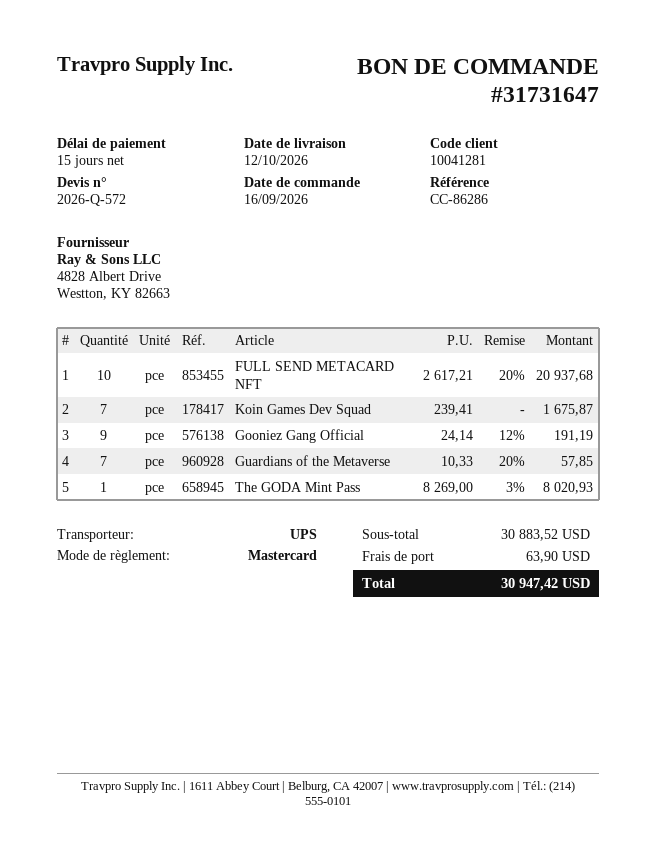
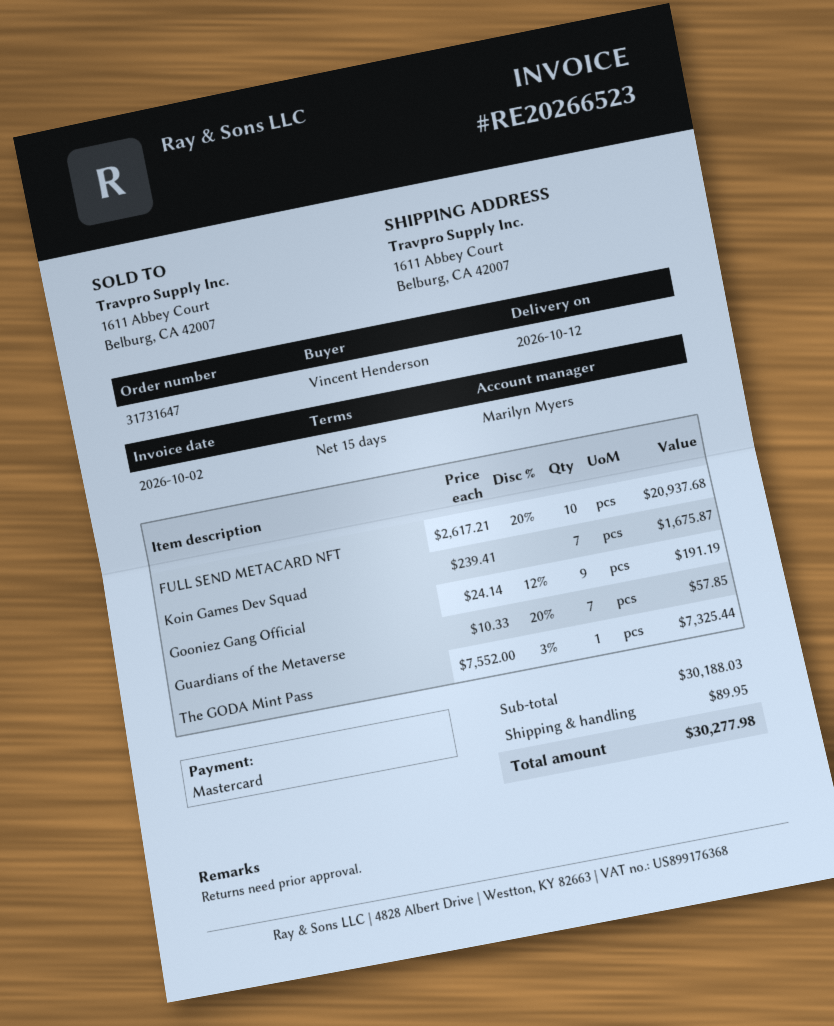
The GODA Mint Pass: 1 x 8269.00 - 3% = 8020.93 -> 1 x 7552.00 - 3% = 7325.44
subtotal: 30883.52 -> 30188.03
shipping: 63.90 -> 89.95
total: 30947.42 -> 30277.98

